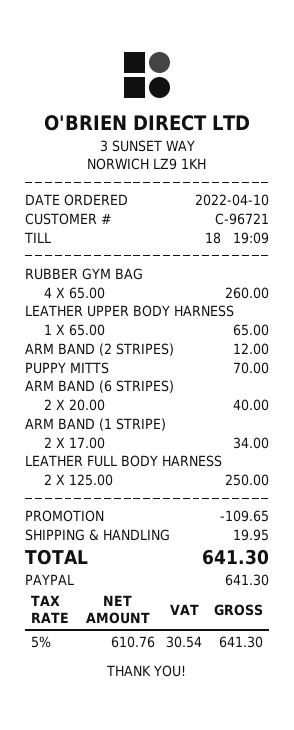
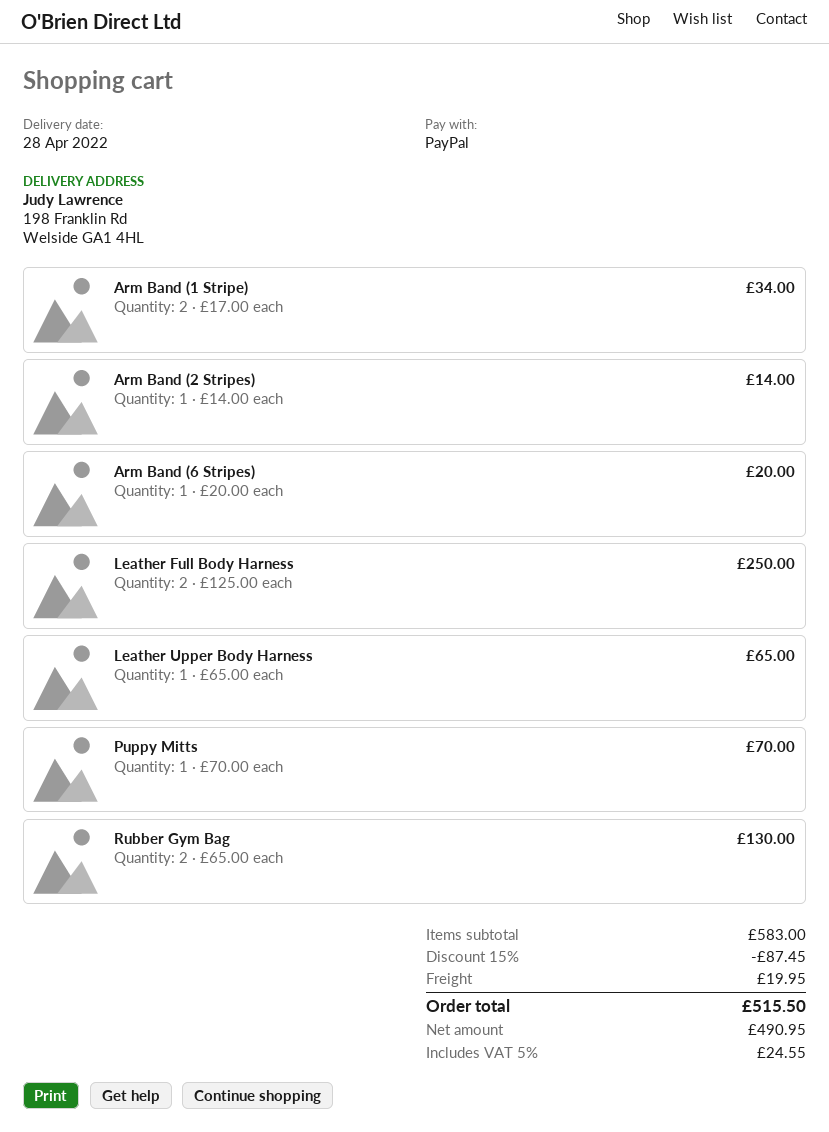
RUBBER GYM BAG: 4 x 65.00 = 260.00 -> 2 x 65.00 = 130.00
ARM BAND (2 STRIPES): 1 x 12.00 = 12.00 -> 1 x 14.00 = 14.00
ARM BAND (6 STRIPES): 2 x 20.00 = 40.00 -> 1 x 20.00 = 20.00
discount: 109.65 -> 87.45
net: 610.76 -> 490.95
tax: 5% = 30.54 -> 5% = 24.55
total: 641.30 -> 515.50

